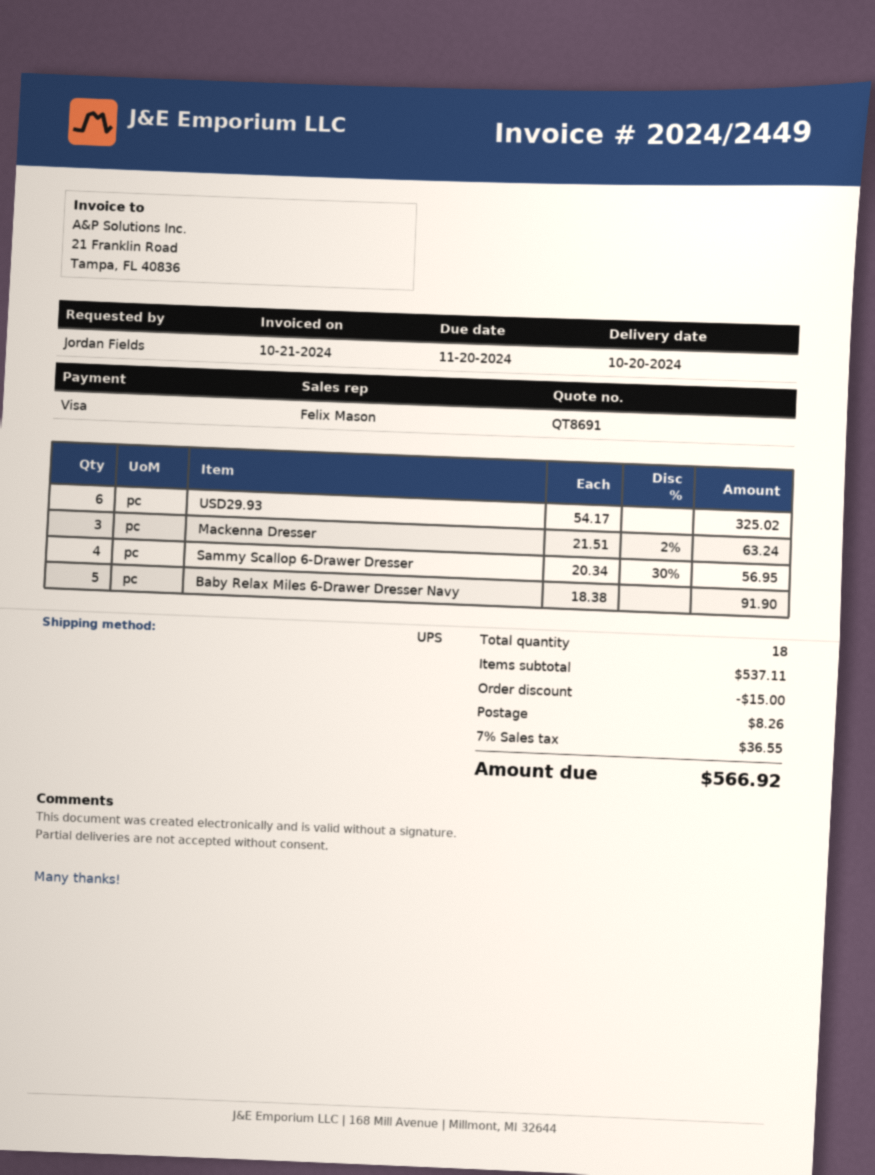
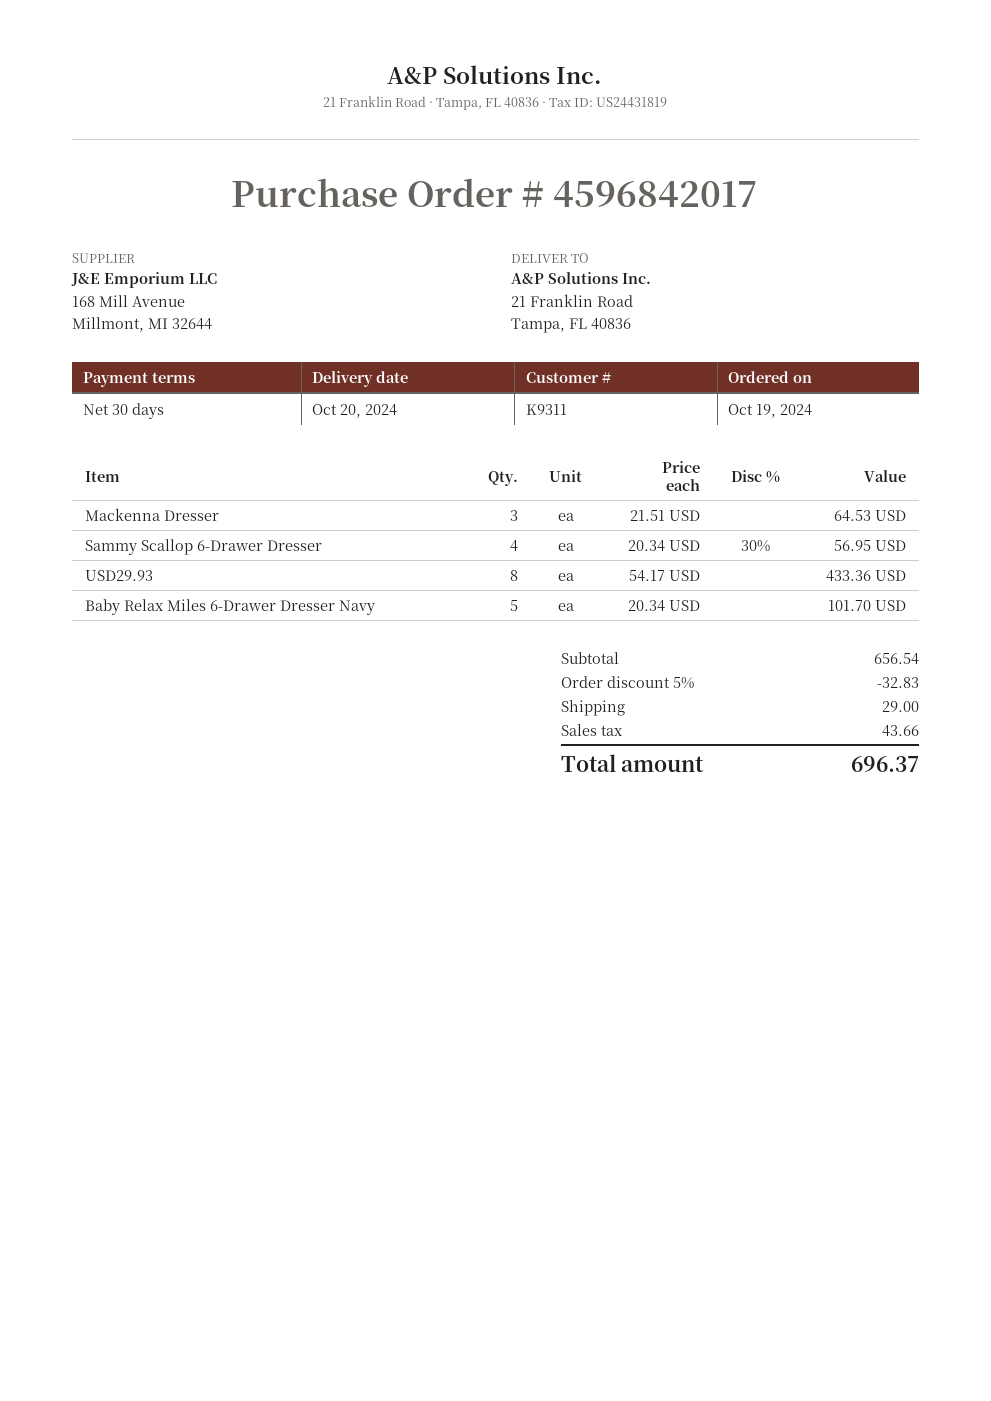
USD29.93: 6 x 54.17 = 325.02 -> 8 x 54.17 = 433.36
Mackenna Dresser: 3 x 21.51 - 2% = 63.24 -> 3 x 21.51 = 64.53
Baby Relax Miles 6-Drawer Dresser Navy: 5 x 18.38 = 91.90 -> 5 x 20.34 = 101.70
subtotal: 537.11 -> 656.54
discount: 15.00 -> 32.83
shipping: 8.26 -> 29.00
tax: 36.55 -> 43.66
total: 566.92 -> 696.37

